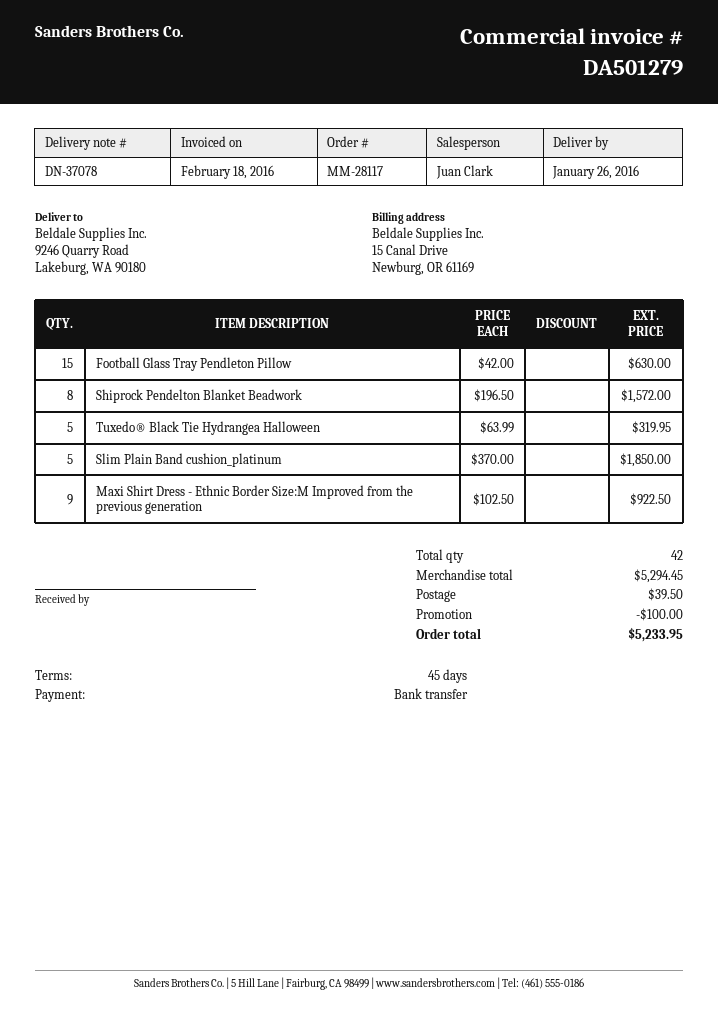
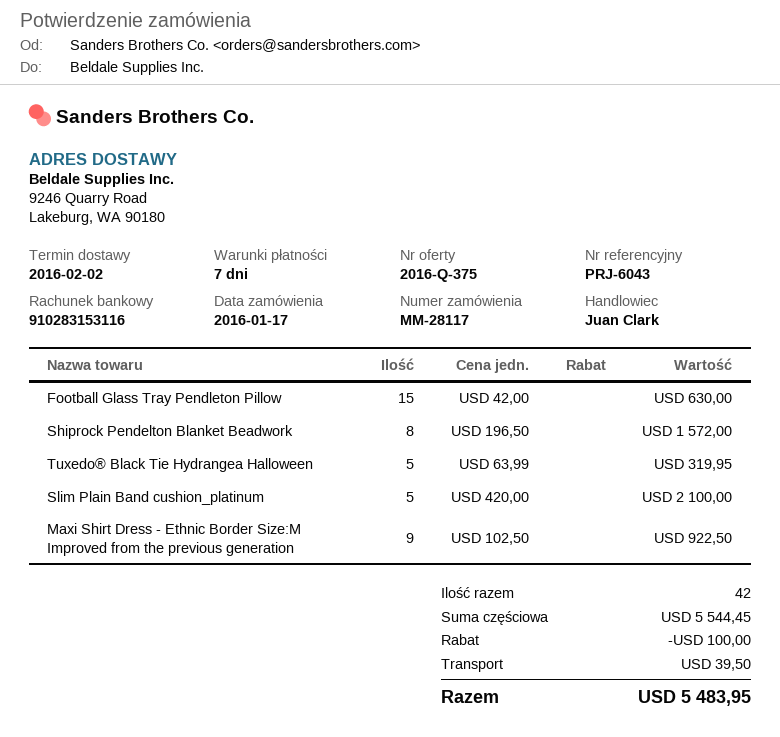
delivery date: 2016-01-26 -> 2016-02-02
payment terms: 45 days -> 7 days
Slim Plain Band cushion_platinum: 5 x 370.00 = 1850.00 -> 5 x 420.00 = 2100.00
subtotal: 5294.45 -> 5544.45
total: 5233.95 -> 5483.95

